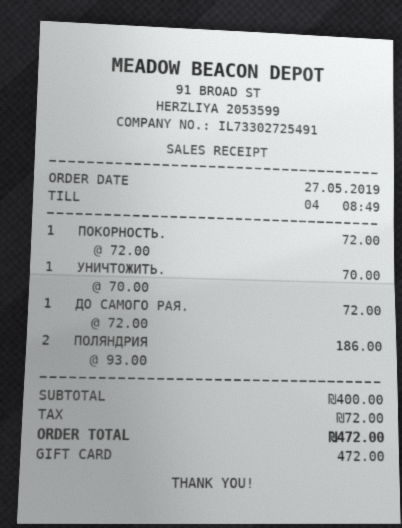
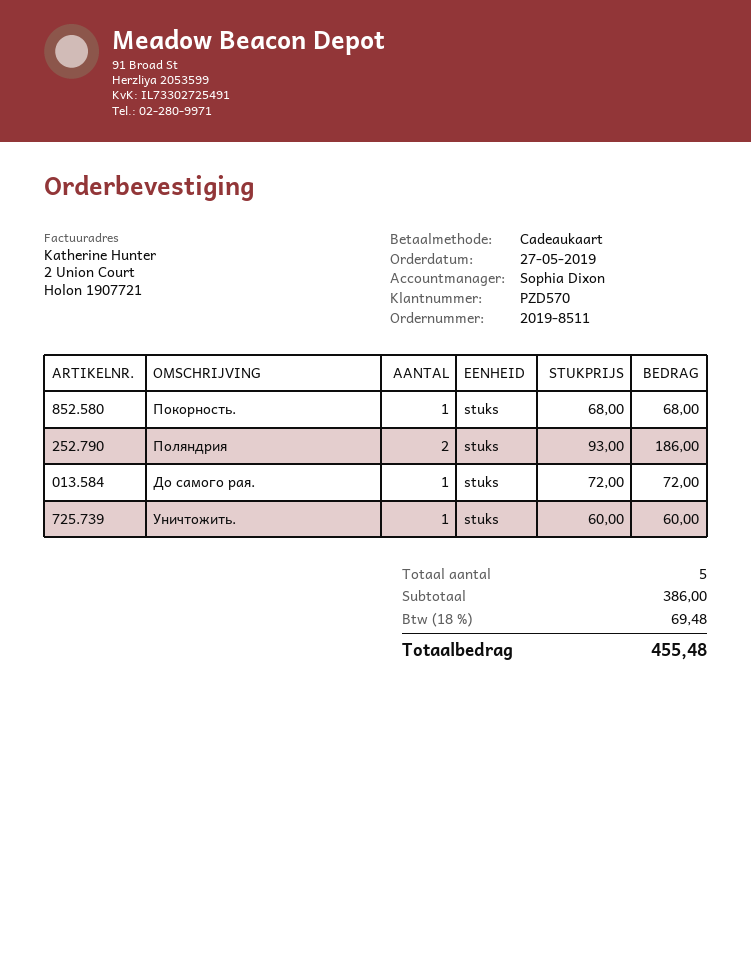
ПОКОРНОСТЬ.: 1 x 72.00 = 72.00 -> 1 x 68.00 = 68.00
УНИЧТОЖИТЬ.: 1 x 70.00 = 70.00 -> 1 x 60.00 = 60.00
subtotal: 400.00 -> 386.00
tax: 72.00 -> 69.48
total: 472.00 -> 455.48

